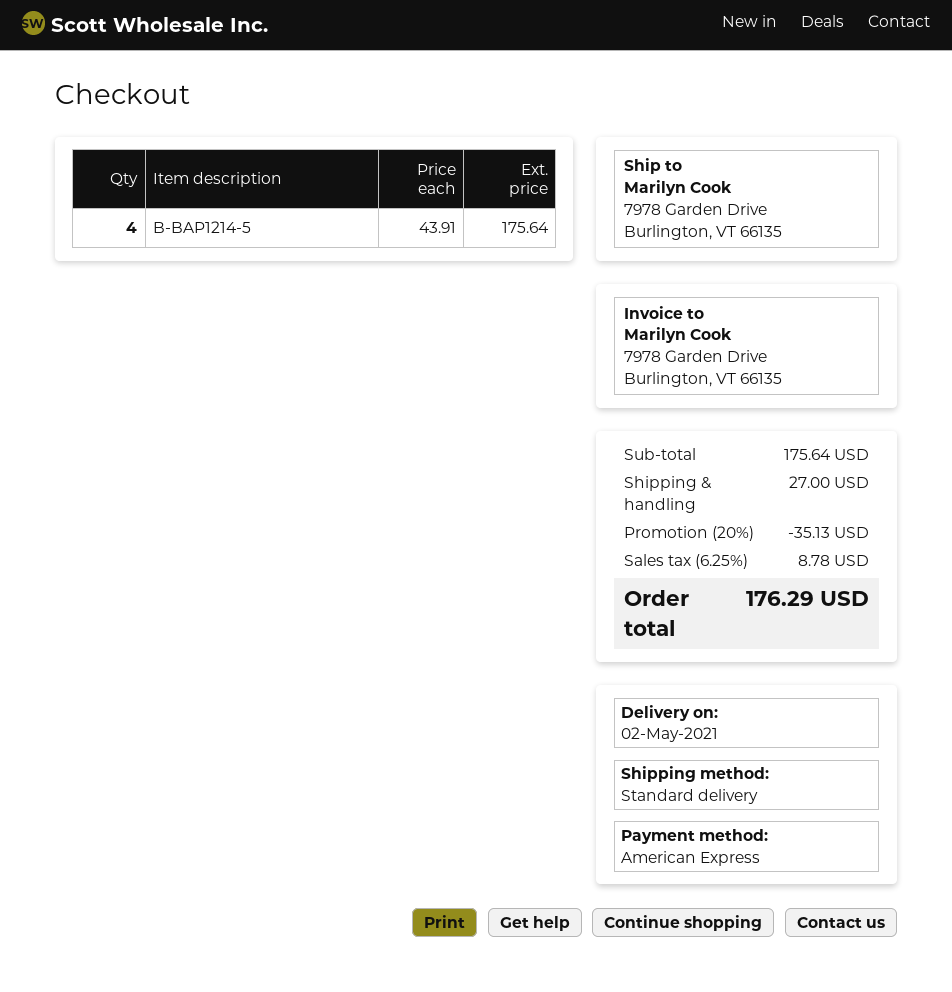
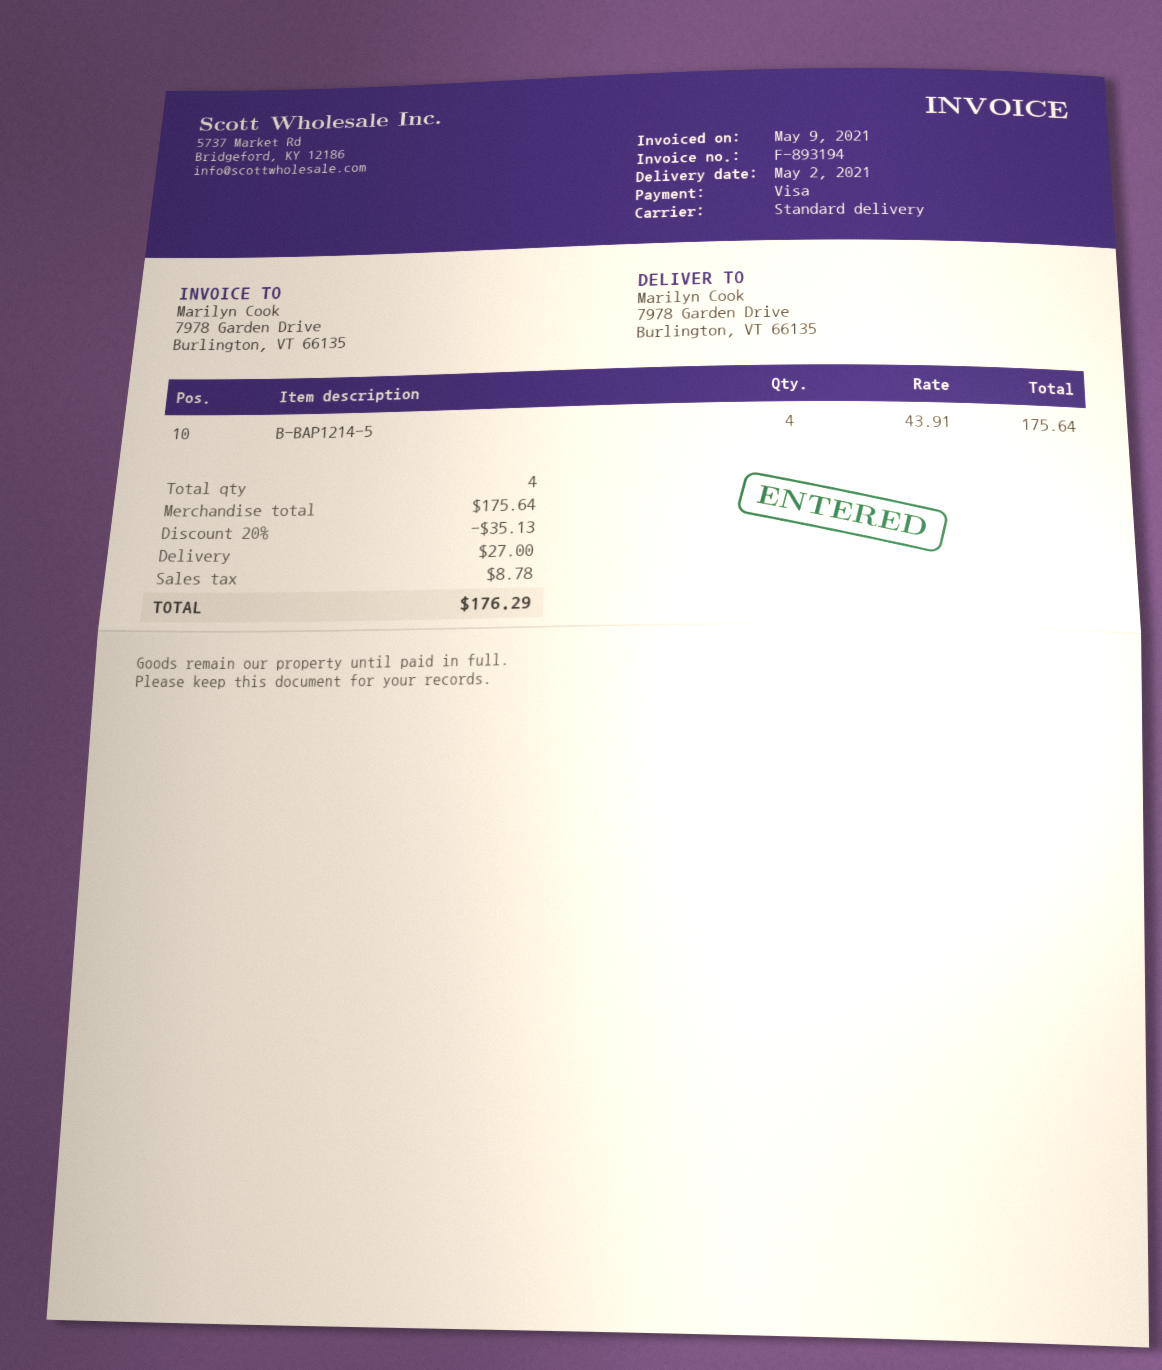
payment method: American Express -> Visa

